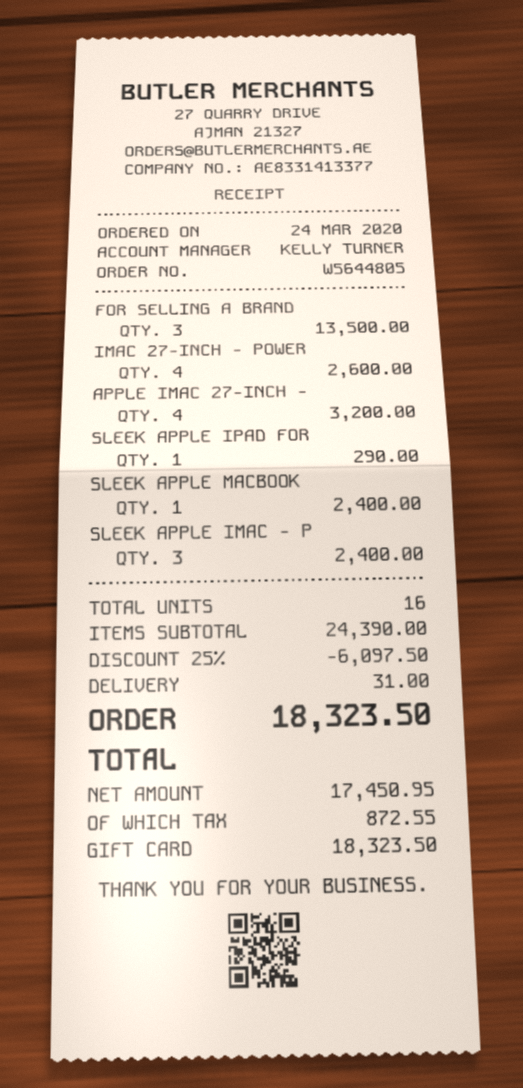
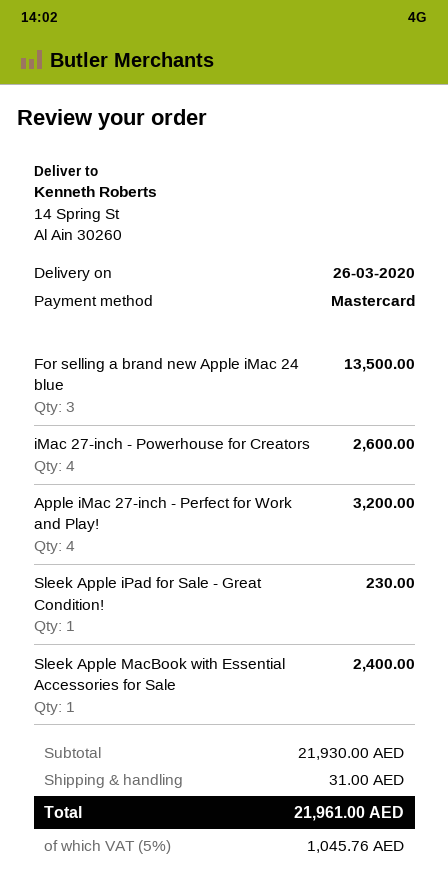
payment method: gift card -> Mastercard
SLEEK APPLE IPAD FOR: 1 for 290.00 -> 1 for 230.00
SLEEK APPLE IMAC - P: 3 for 2400.00 -> none
subtotal: 24390.00 -> 21930.00
discount: 25% = 6097.50 -> none
tax: 872.55 -> 1045.76
total: 18323.50 -> 21961.00

